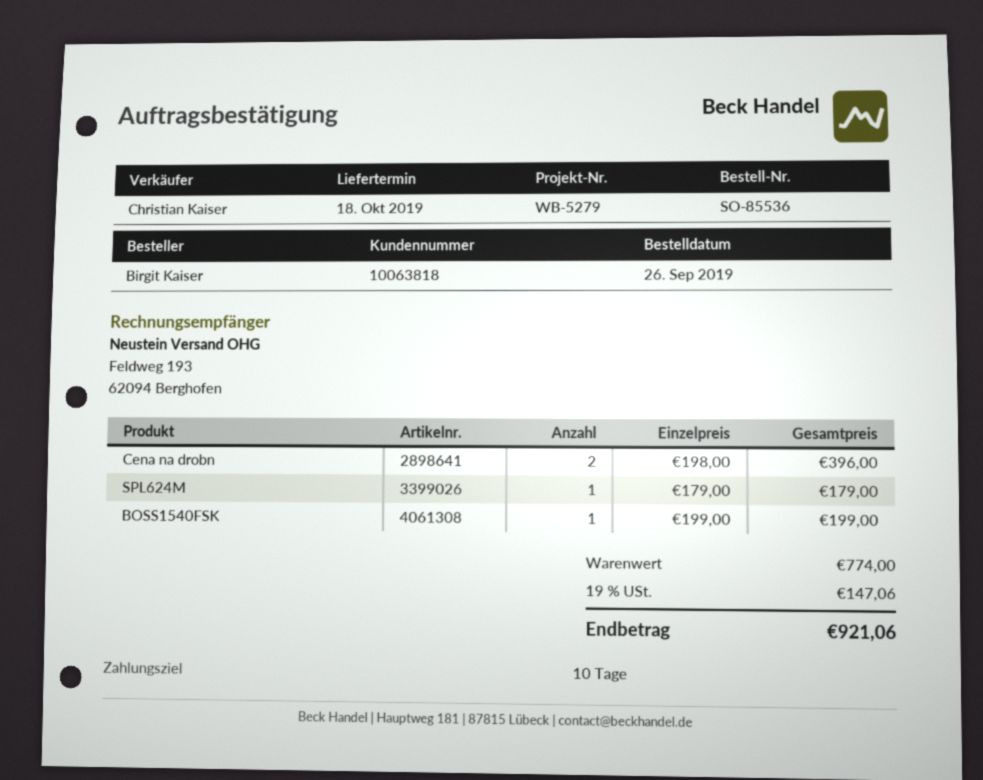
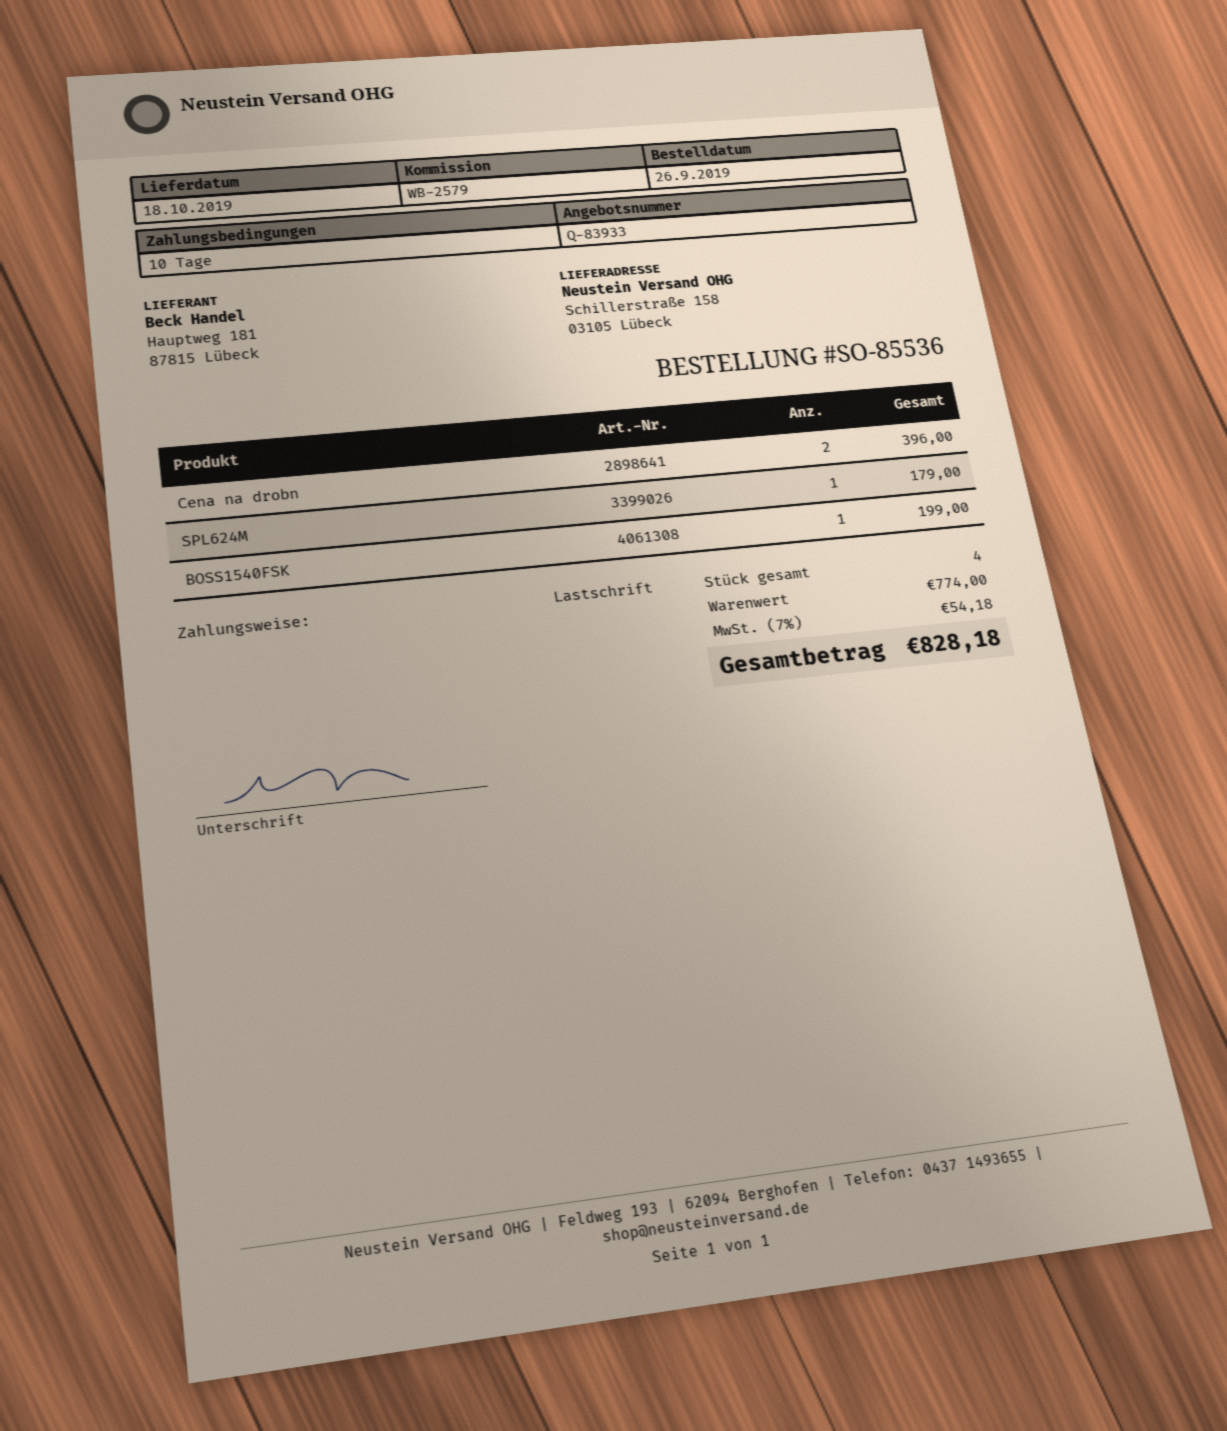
reference: WB-5279 -> WB-2579
tax: 19% = 147.06 -> 7% = 54.18
total: 921.06 -> 828.18

